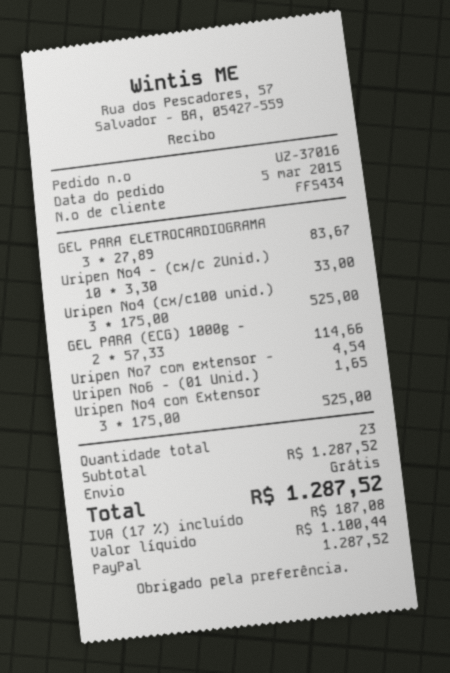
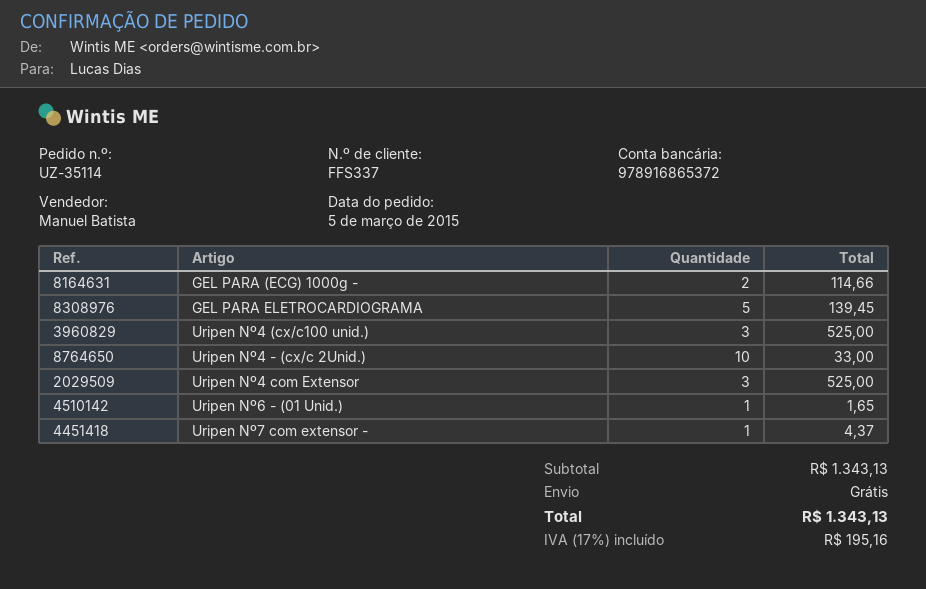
order number: UZ-37016 -> UZ-35114
customer number: FFS434 -> FFS337
GEL PARA ELETROCARDIOGRAMA: 3 for 83.67 -> 5 for 139.45
Uripen Nº7 com extensor -: 1 for 4.54 -> 1 for 4.37
subtotal: 1287.52 -> 1343.13
tax: 17% = 187.08 -> 17% = 195.16
total: 1287.52 -> 1343.13

